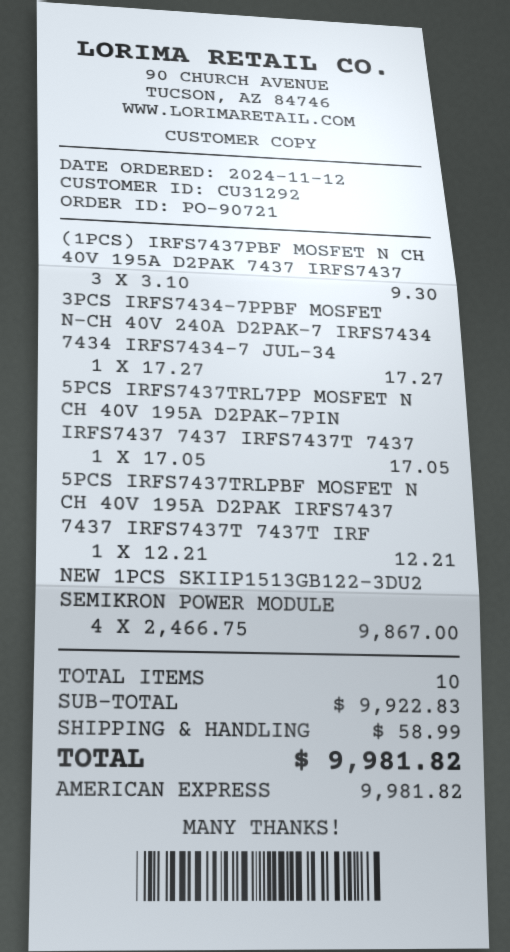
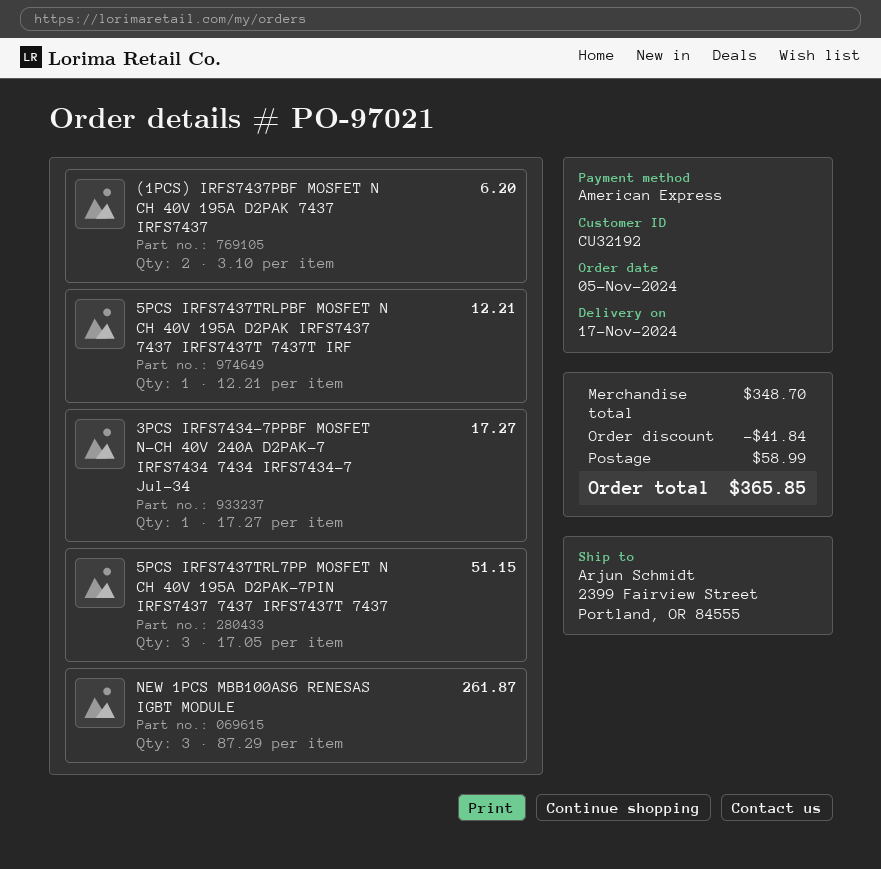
order number: PO-90721 -> PO-97021
order date: 2024-11-12 -> 2024-11-05
customer number: CU31292 -> CU32192
(1PCS) IRFS7437PBF MOSFET N CH 40V 195A D2PAK 7437 IRFS7437: 3 x 3.10 = 9.30 -> 2 x 3.10 = 6.20
5PCS IRFS7437TRL7PP MOSFET N CH 40V 195A D2PAK-7PIN IRFS7437 7437 IRFS7437T 7437: 1 x 17.05 = 17.05 -> 3 x 17.05 = 51.15
NEW 1PCS SKIIP1513GB122-3DU2 SEMIKRON POWER MODULE: 4 x 2466.75 = 9867.00 -> none
NEW 1PCS MBB100AS6 RENESAS IGBT MODULE: none -> 3 x 87.29 = 261.87
subtotal: 9922.83 -> 348.70
discount: none -> 41.84
total: 9981.82 -> 365.85

